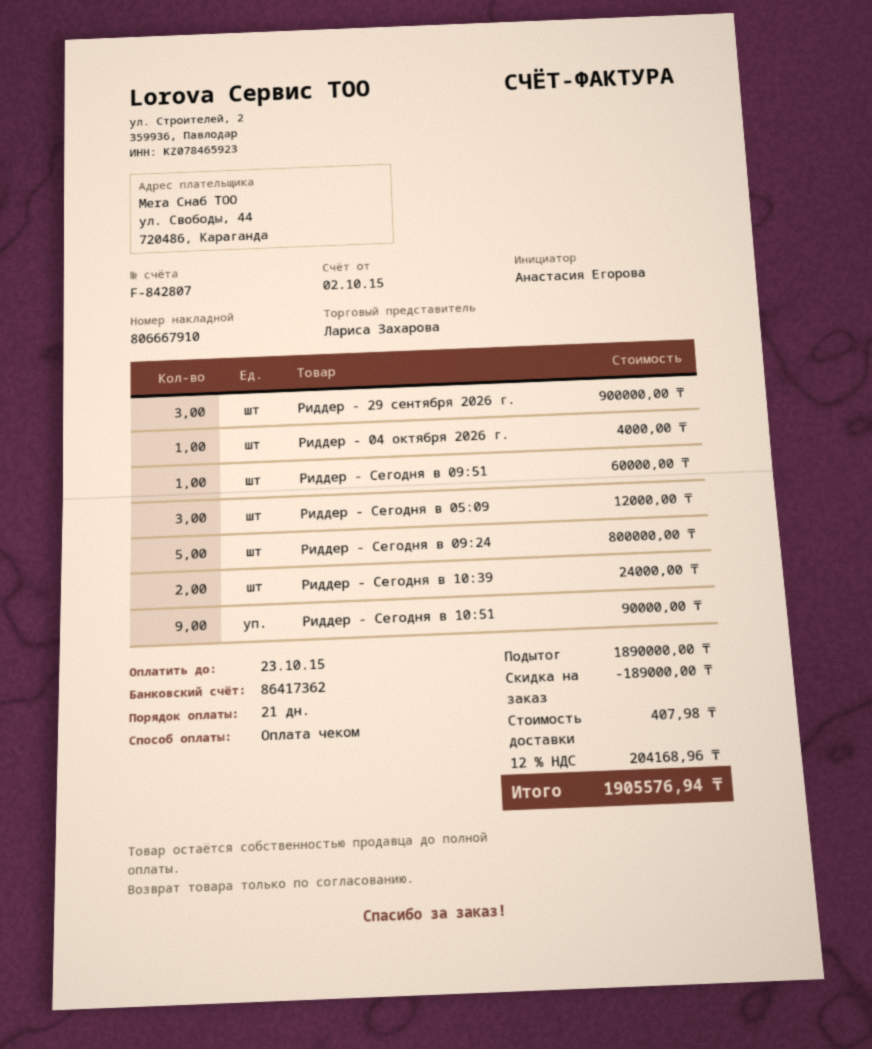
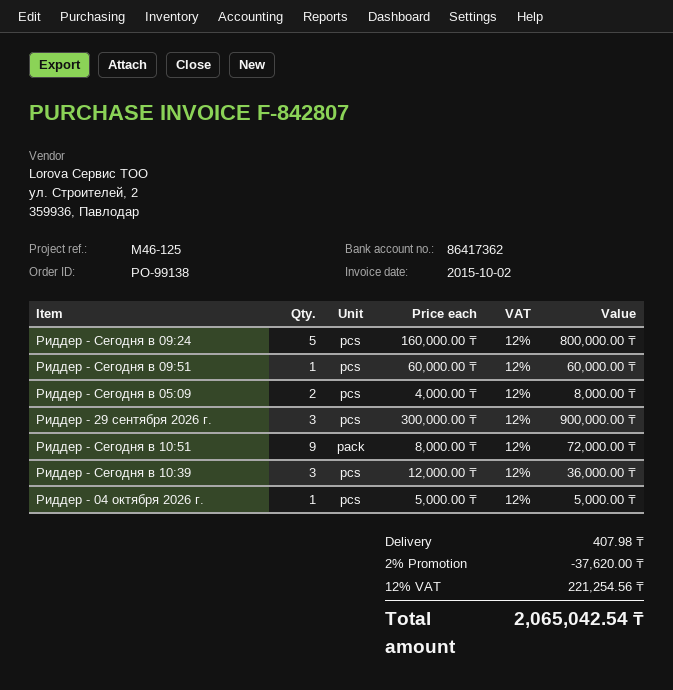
Риддер - 04 октября 2026 г.: 1 for 4000.00 -> 1 for 5000.00
Риддер - Сегодня в 05:09: 3 for 12000.00 -> 2 for 8000.00
Риддер - Сегодня в 10:39: 2 for 24000.00 -> 3 for 36000.00
Риддер - Сегодня в 10:51: 9 for 90000.00 -> 9 for 72000.00
discount: 189000.00 -> 37620.00
tax: 12% = 204168.96 -> 12% = 221254.56
total: 1905576.94 -> 2065042.54

